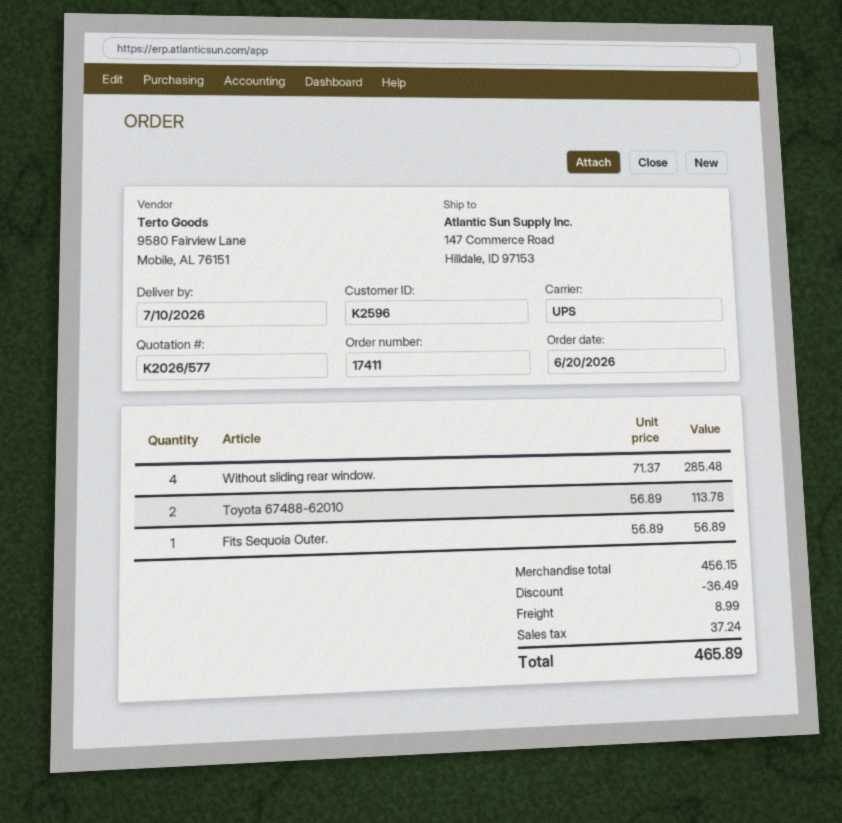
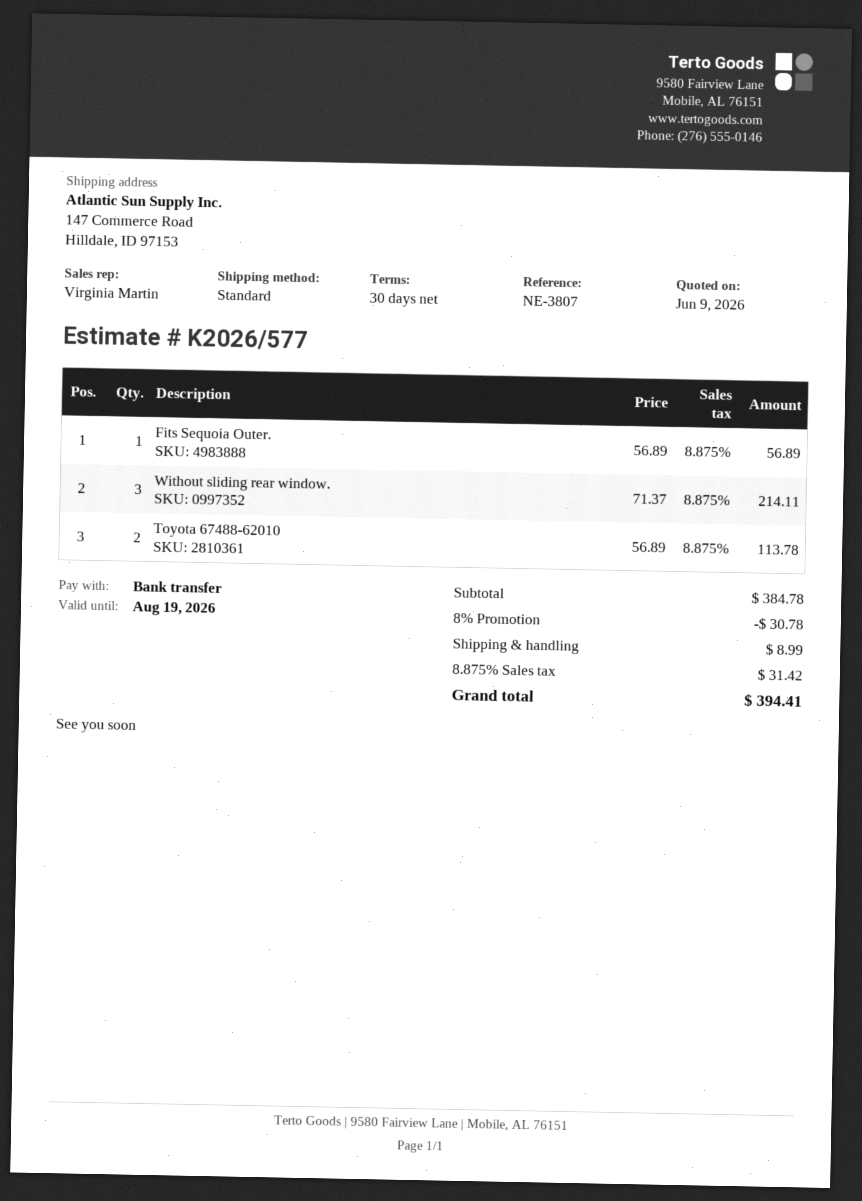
shipping method: UPS -> standard
Without sliding rear window.: 4 x 71.37 = 285.48 -> 3 x 71.37 = 214.11
subtotal: 456.15 -> 384.78
discount: 36.49 -> 30.78
tax: 37.24 -> 31.42
total: 465.89 -> 394.41

